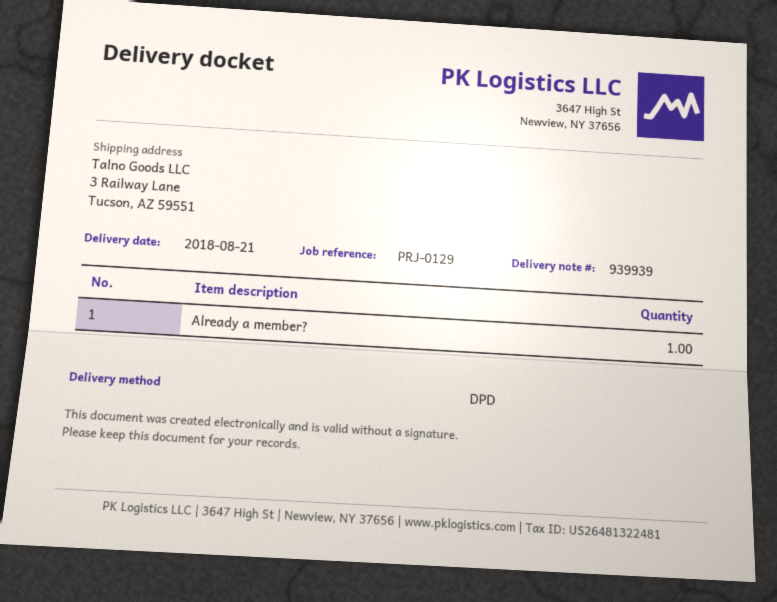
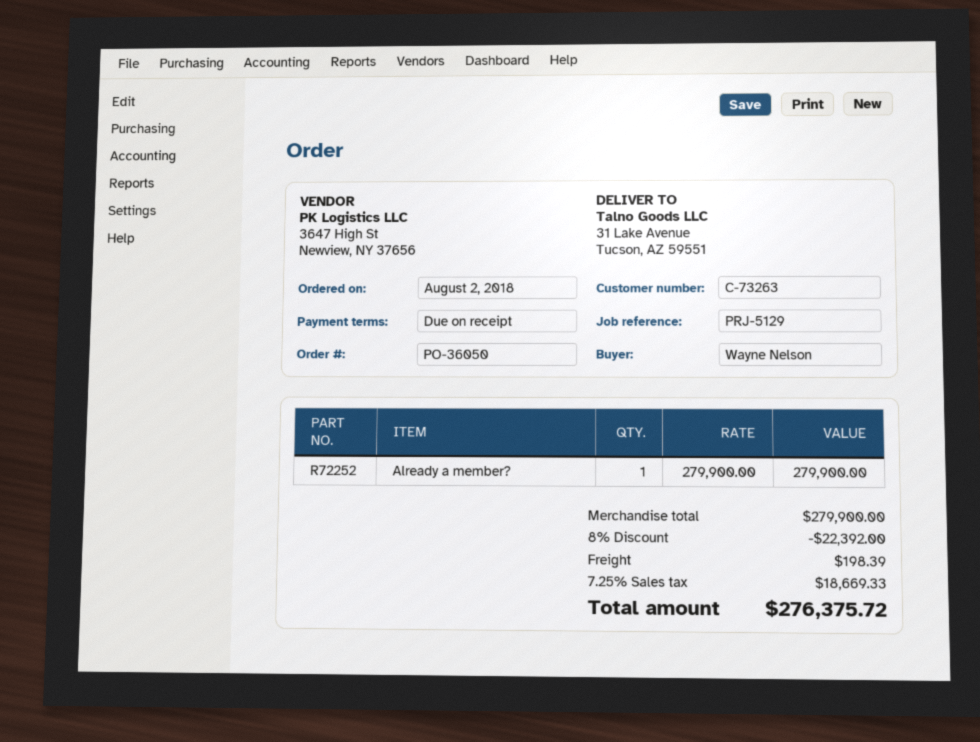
reference: PRJ-0129 -> PRJ-5129
ship to: 3 Railway Lane, Tucson, AZ 59551 -> 31 Lake Avenue, Tucson, AZ 59551

